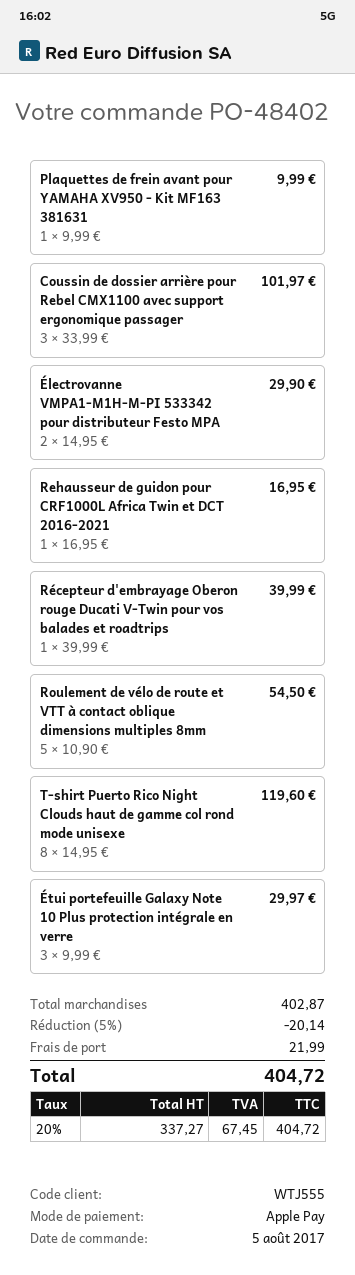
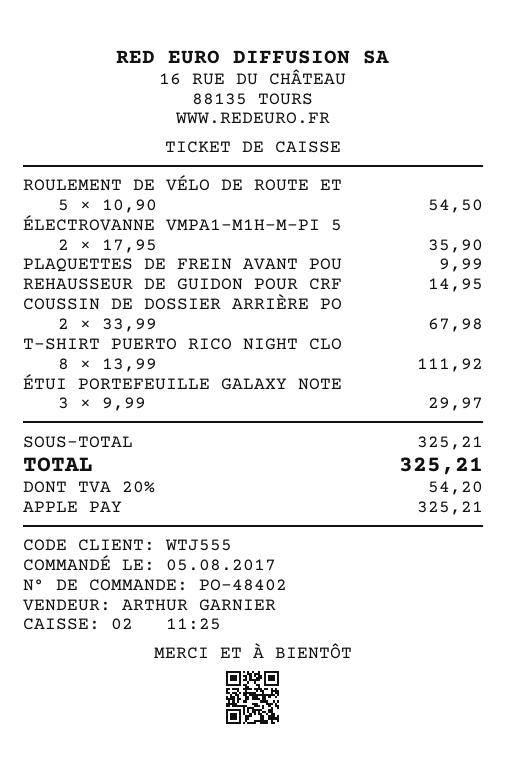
Coussin de dossier arrière pour Rebel CMX1100 avec support ergonomique passager: 3 x 33.99 = 101.97 -> 2 x 33.99 = 67.98
Électrovanne VMPA1-M1H-M-PI 533342 pour distributeur Festo MPA: 2 x 14.95 = 29.90 -> 2 x 17.95 = 35.90
Rehausseur de guidon pour CRF1000L Africa Twin et DCT 2016-2021: 1 x 16.95 = 16.95 -> 1 x 14.95 = 14.95
Récepteur d'embrayage Oberon rouge Ducati V-Twin pour vos balades et roadtrips: 1 x 39.99 = 39.99 -> none
T-shirt Puerto Rico Night Clouds haut de gamme col rond mode unisexe: 8 x 14.95 = 119.60 -> 8 x 13.99 = 111.92
subtotal: 402.87 -> 325.21
discount: 5% = 20.14 -> none
shipping: 21.99 -> none
tax: 20% = 67.45 -> 20% = 54.20
total: 404.72 -> 325.21

